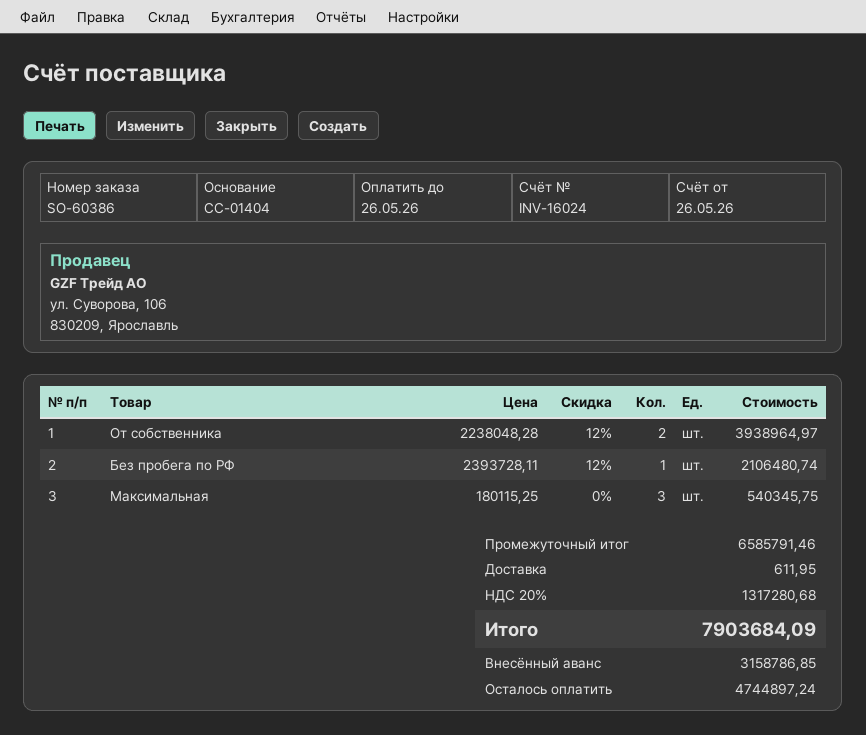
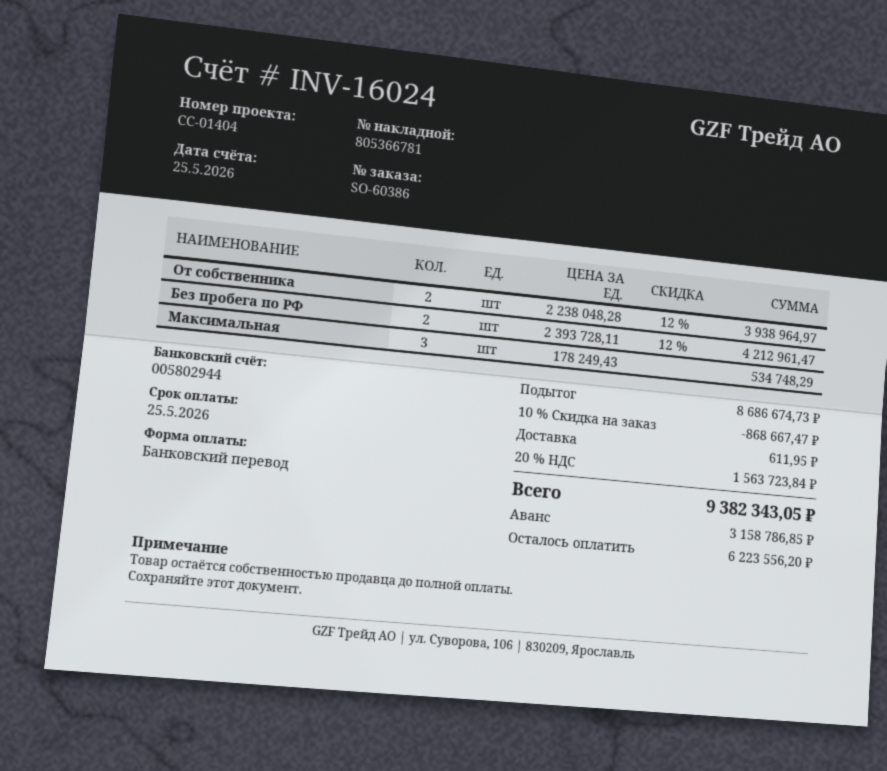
invoice date: 2026-05-26 -> 2026-05-25
due date: 2026-05-26 -> 2026-05-25
Без пробега по РФ: 1 x 2393728.11 - 12% = 2106480.74 -> 2 x 2393728.11 - 12% = 4212961.47
Максимальная: 3 x 180115.25 = 540345.75 -> 3 x 178249.43 = 534748.29
subtotal: 6585791.46 -> 8686674.73
discount: none -> 10% = 868667.47
tax: 20% = 1317280.68 -> 20% = 1563723.84
total: 7903684.09 -> 9382343.05
balance: 4744897.24 -> 6223556.20

